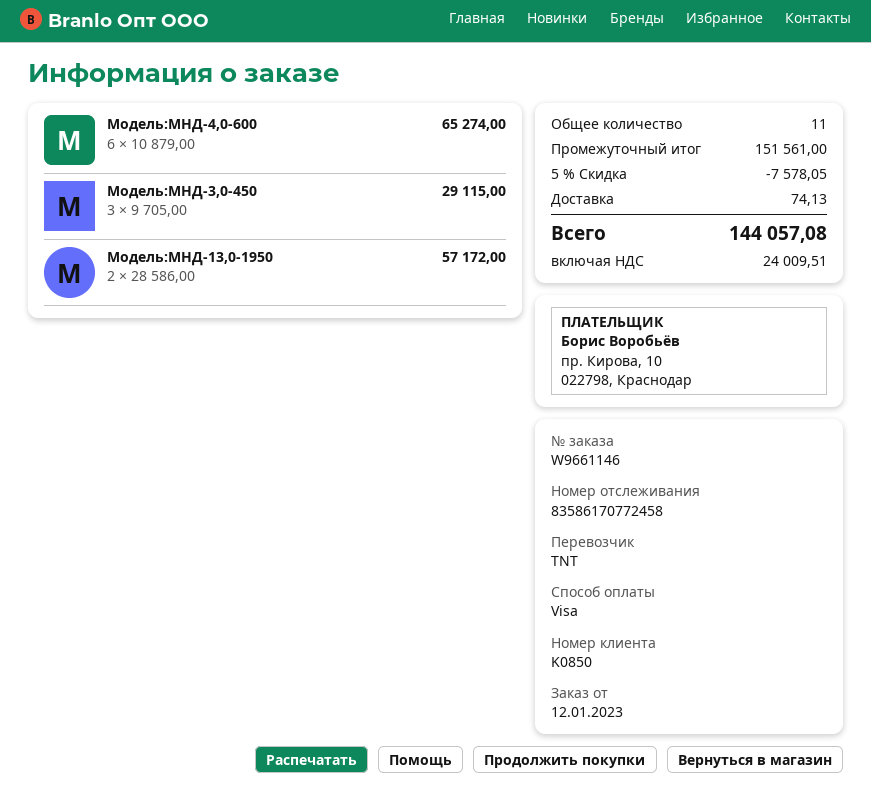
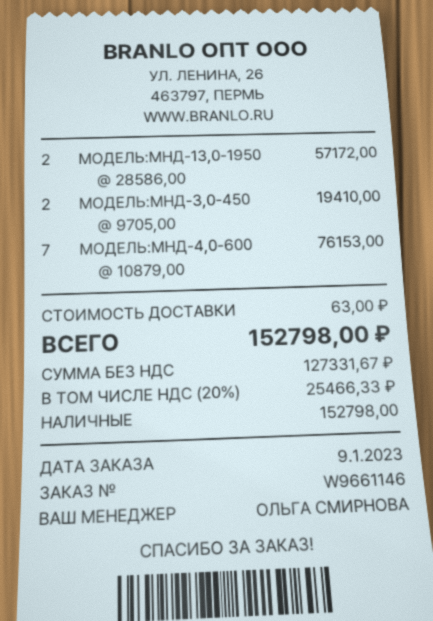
order date: 2023-01-12 -> 2023-01-09
payment method: Visa -> cash
Модель:МНД-4,0-600: 6 x 10879.00 = 65274.00 -> 7 x 10879.00 = 76153.00
Модель:МНД-3,0-450: 3 x 9705.00 = 29115.00 -> 2 x 9705.00 = 19410.00
discount: 5% = 7578.05 -> none
shipping: 74.13 -> 63.00
tax: 24009.51 -> 25466.33
total: 144057.08 -> 152798.00

